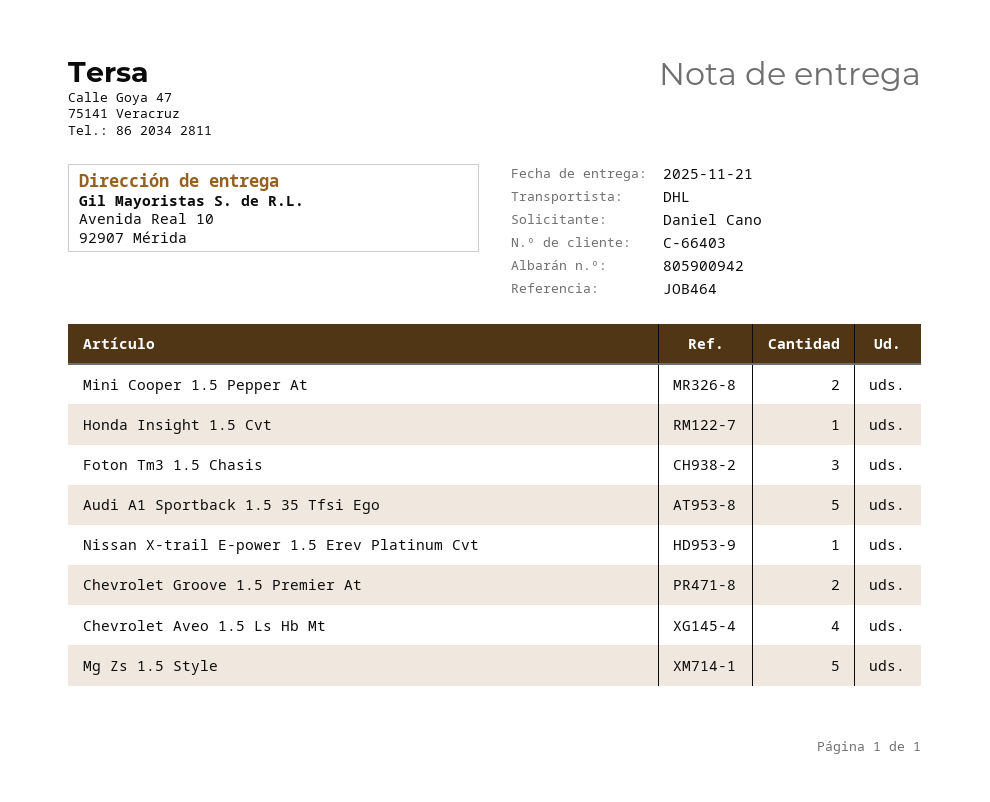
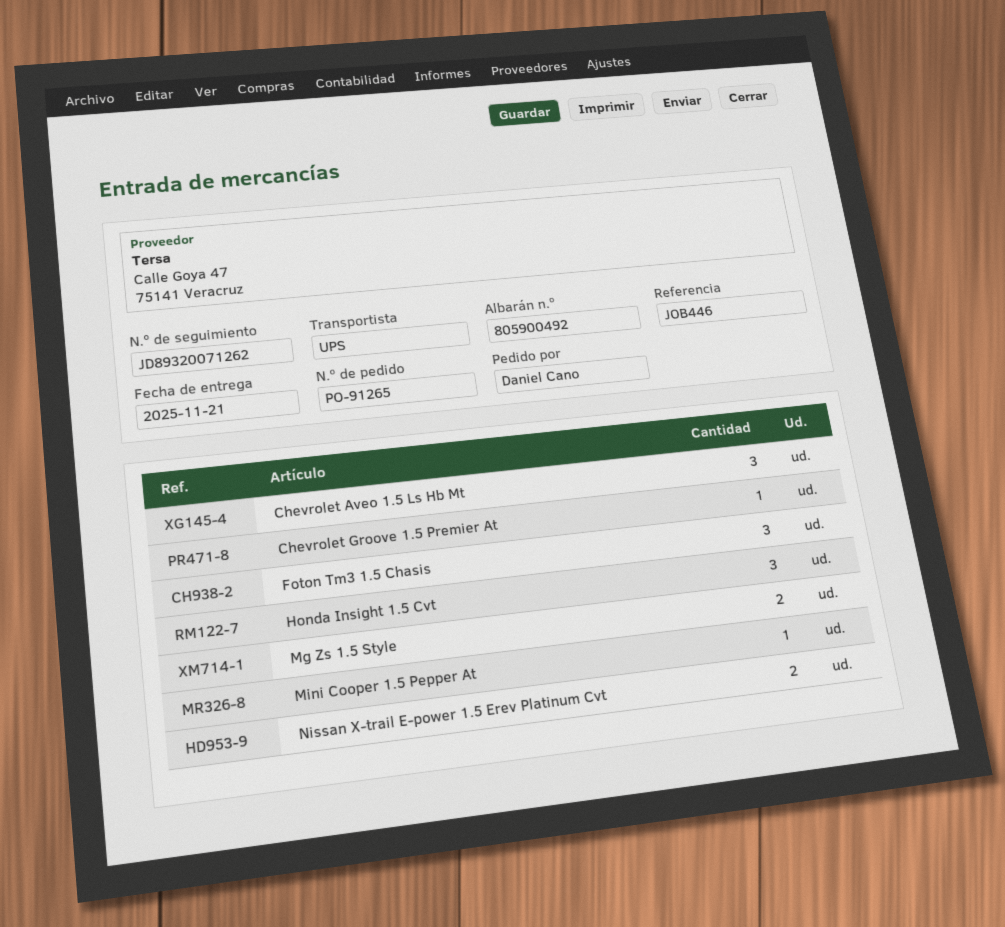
delivery note number: 805900942 -> 805900492
reference: JOB464 -> JOB446
shipping method: DHL -> UPS
Mini Cooper 1.5 Pepper At: 2 -> 1
Honda Insight 1.5 Cvt: 1 -> 3
Audi A1 Sportback 1.5 35 Tfsi Ego: 5 -> none
Nissan X-trail E-power 1.5 Erev Platinum Cvt: 1 -> 2
Chevrolet Groove 1.5 Premier At: 2 -> 1
Chevrolet Aveo 1.5 Ls Hb Mt: 4 -> 3
Mg Zs 1.5 Style: 5 -> 2

